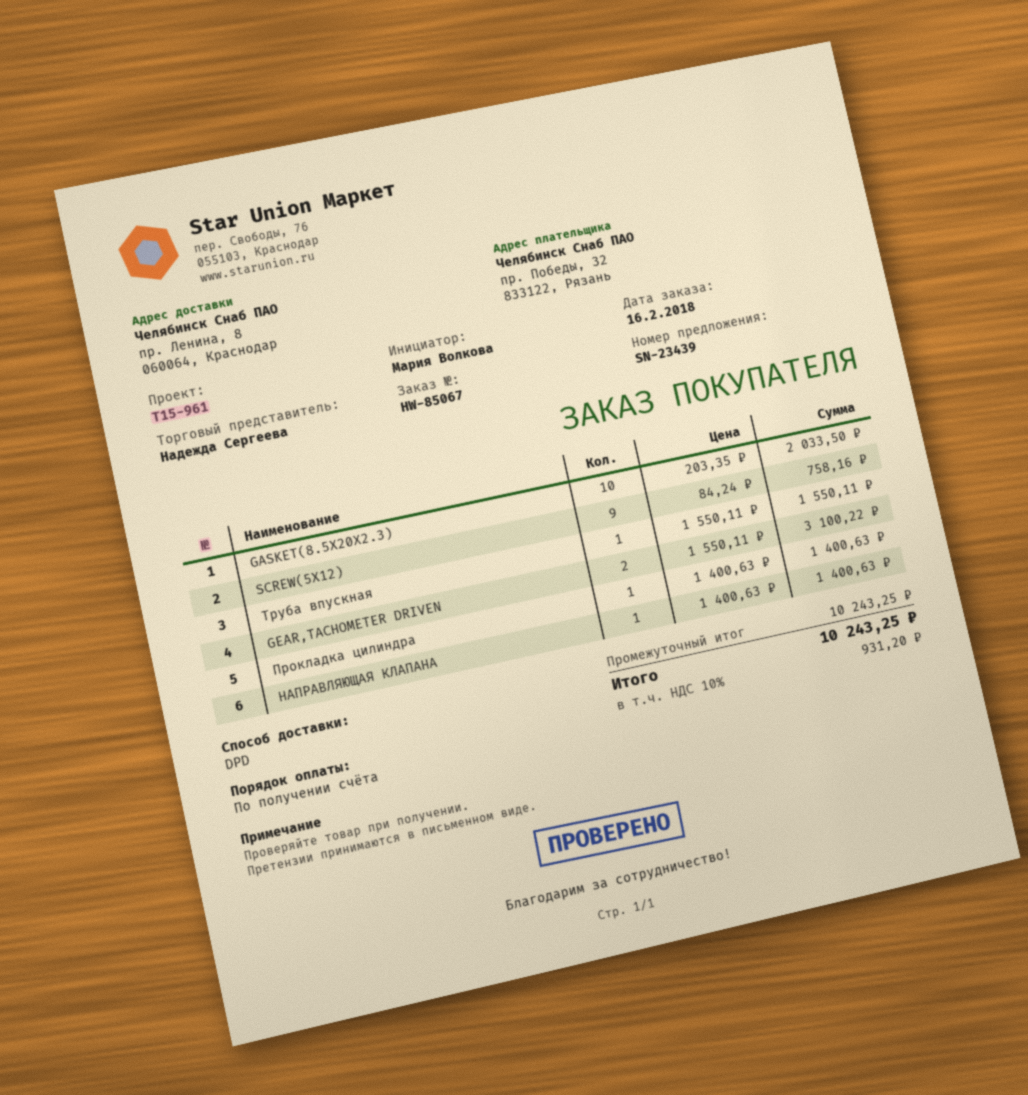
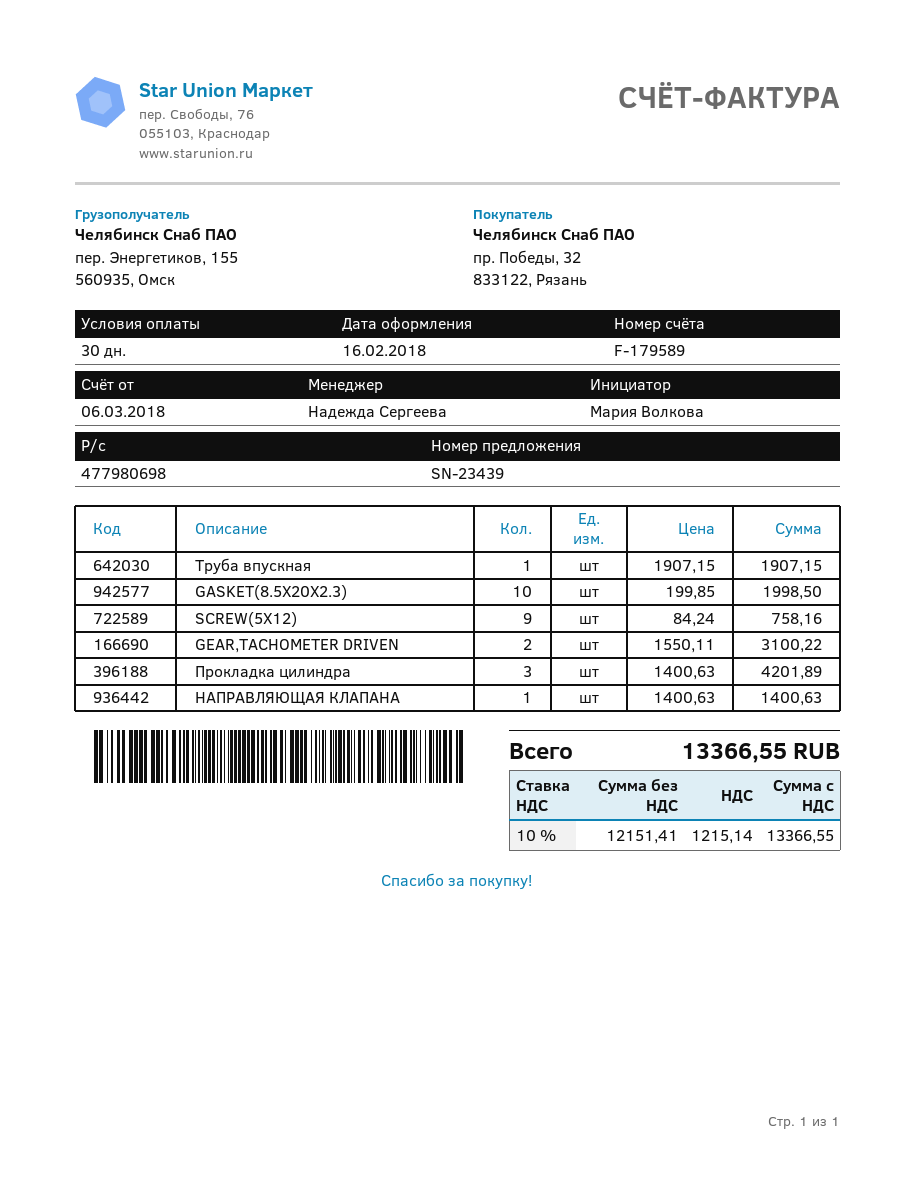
payment terms: on receipt -> 30 days
ship to: пр. Ленина, 8, 060064, Краснодар -> пер. Энергетиков, 155, 560935, Омск
GASKET(8.5X20X2.3): 10 x 203.35 = 2033.50 -> 10 x 199.85 = 1998.50
Труба впускная: 1 x 1550.11 = 1550.11 -> 1 x 1907.15 = 1907.15
Прокладка цилиндра: 1 x 1400.63 = 1400.63 -> 3 x 1400.63 = 4201.89
tax: 10% = 931.20 -> 10% = 1215.14
total: 10243.25 -> 13366.55

